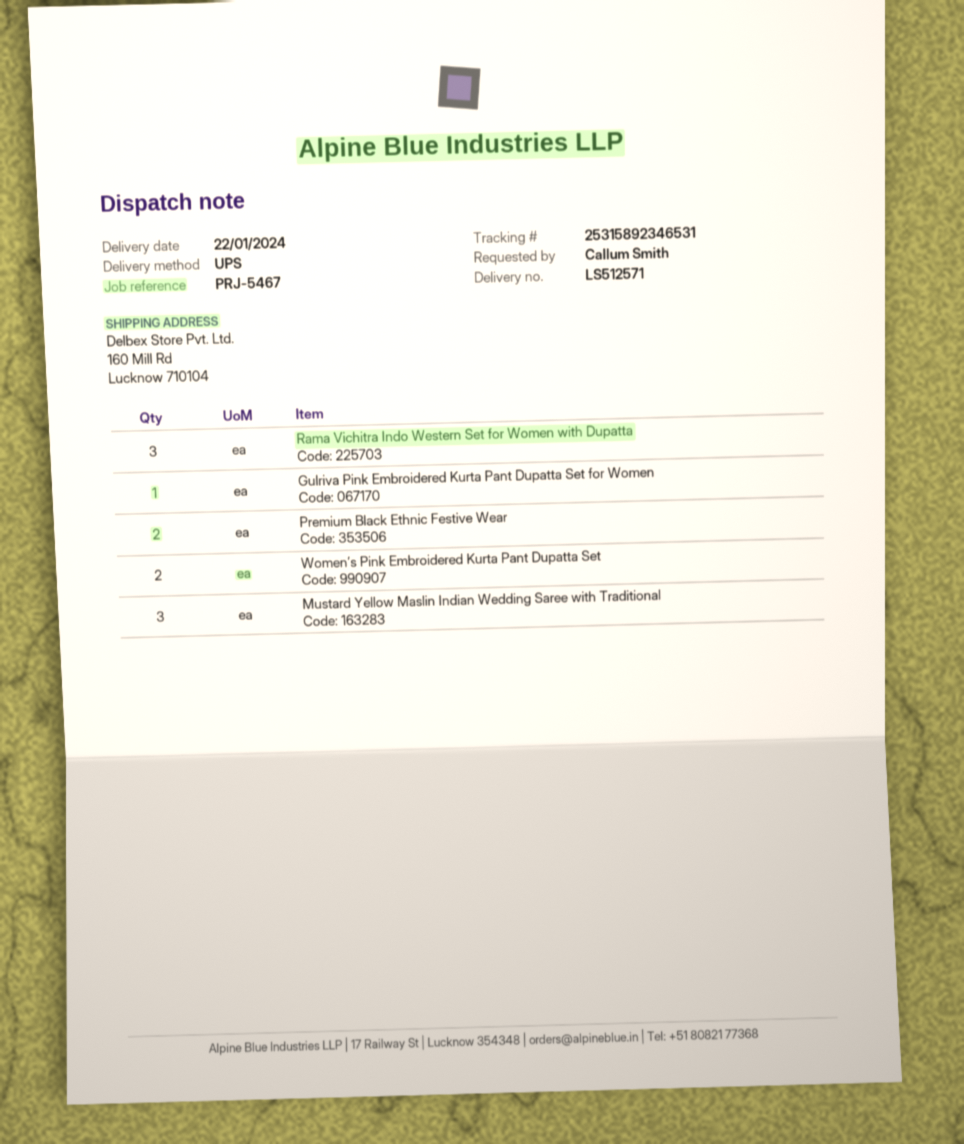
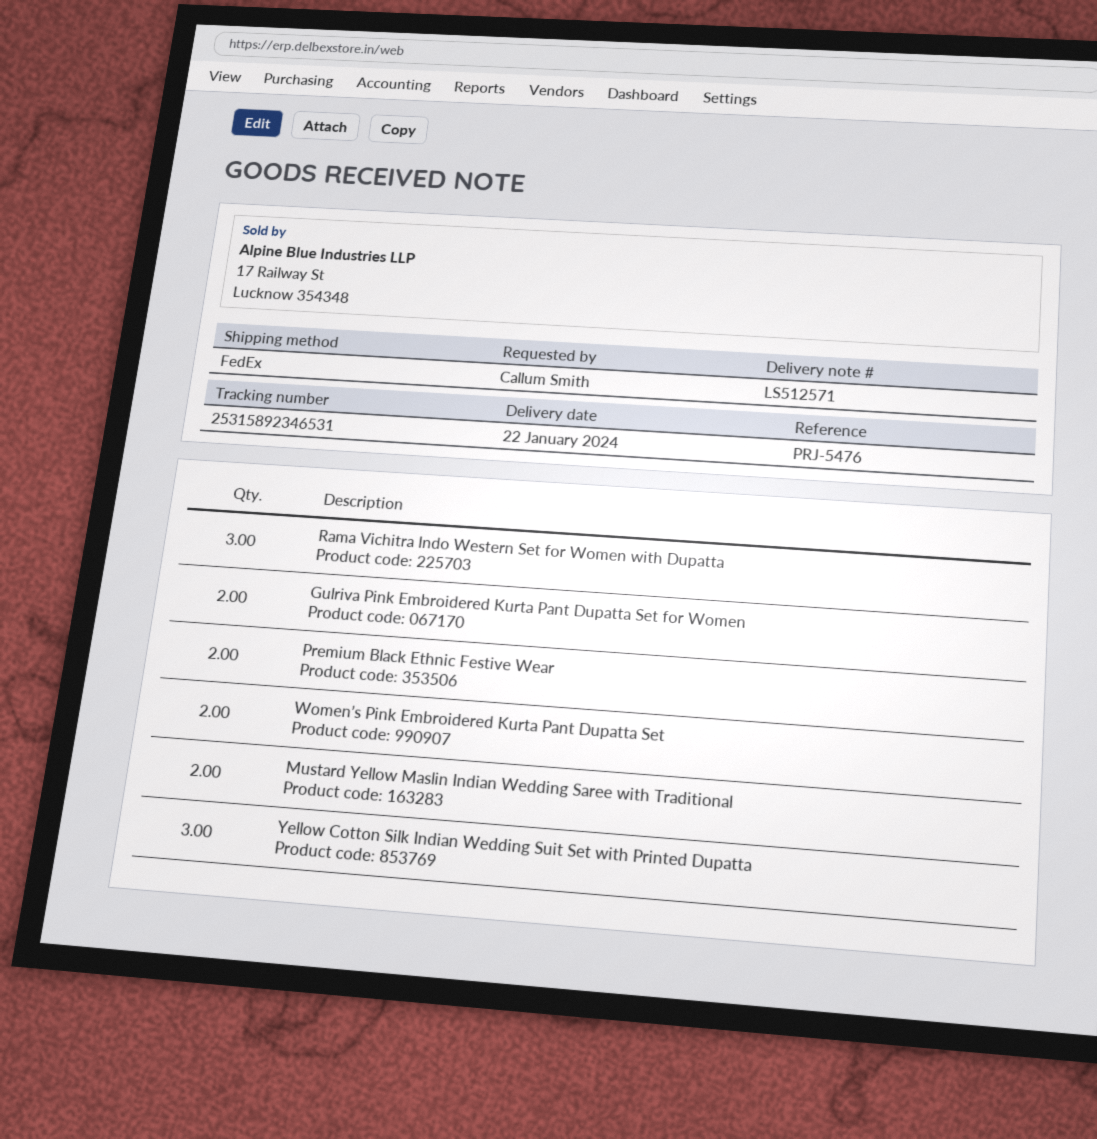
reference: PRJ-5467 -> PRJ-5476
shipping method: UPS -> FedEx
Gulriva Pink Embroidered Kurta Pant Dupatta Set for Women: 1 -> 2
Mustard Yellow Maslin Indian Wedding Saree with Traditional: 3 -> 2
Yellow Cotton Silk Indian Wedding Suit Set with Printed Dupatta: none -> 3

